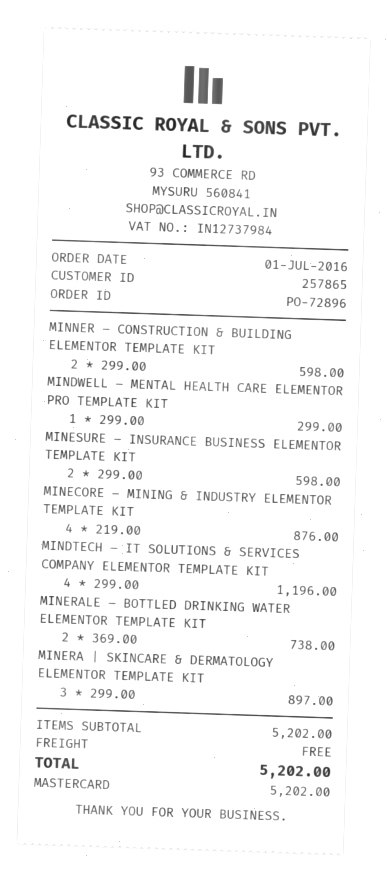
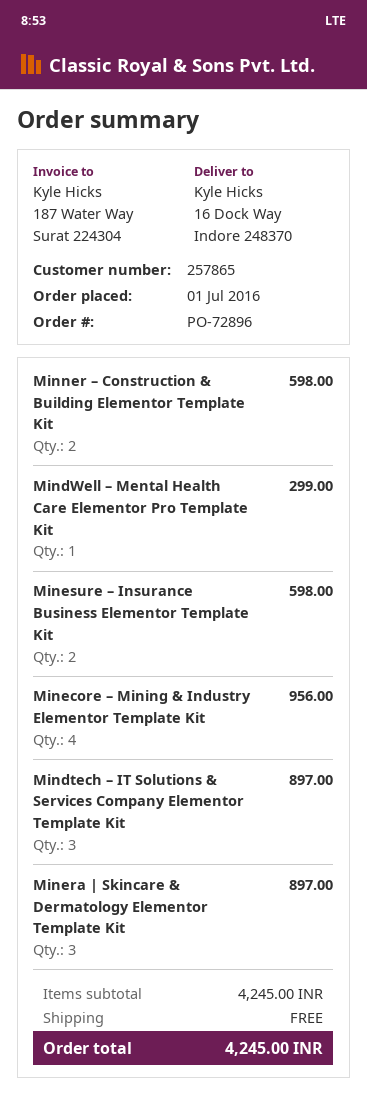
MINECORE – MINING & INDUSTRY ELEMENTOR TEMPLATE KIT: 4 for 876.00 -> 4 for 956.00
MINDTECH – IT SOLUTIONS & SERVICES COMPANY ELEMENTOR TEMPLATE KIT: 4 for 1196.00 -> 3 for 897.00
MINERALE – BOTTLED DRINKING WATER ELEMENTOR TEMPLATE KIT: 2 for 738.00 -> none
subtotal: 5202.00 -> 4245.00
total: 5202.00 -> 4245.00

